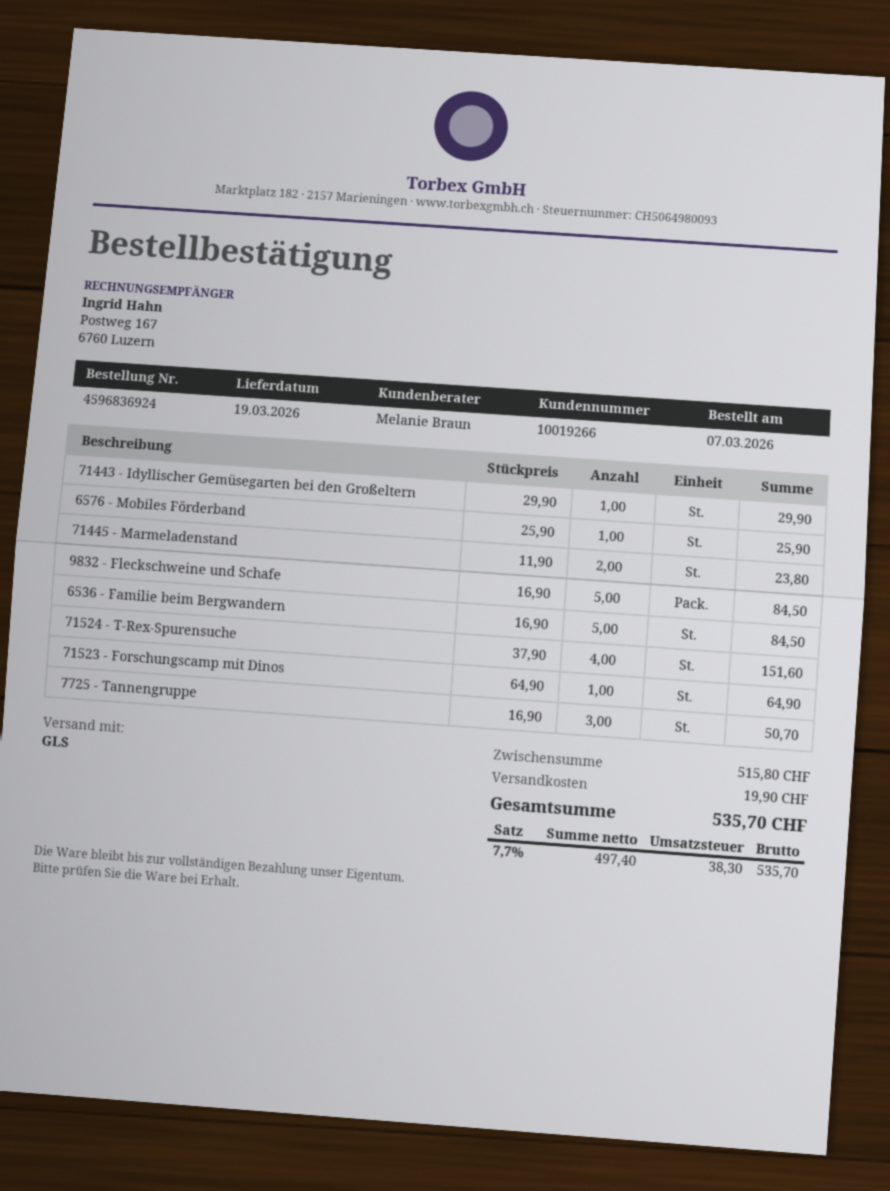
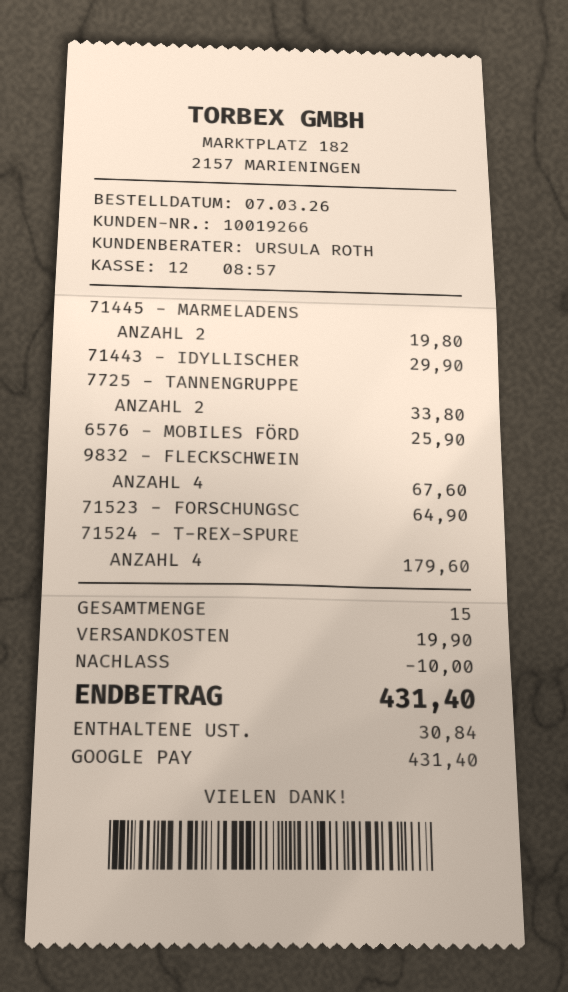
sales rep: Melanie Braun -> URSULA ROTH
71445 - Marmeladenstand: 2 for 23.80 -> 2 for 19.80
9832 - Fleckschweine und Schafe: 5 for 84.50 -> 4 for 67.60
6536 - Familie beim Bergwandern: 5 for 84.50 -> none
71524 - T-Rex-Spurensuche: 4 for 151.60 -> 4 for 179.60
7725 - Tannengruppe: 3 for 50.70 -> 2 for 33.80
discount: none -> 10.00
tax: 38.30 -> 30.84
total: 535.70 -> 431.40

